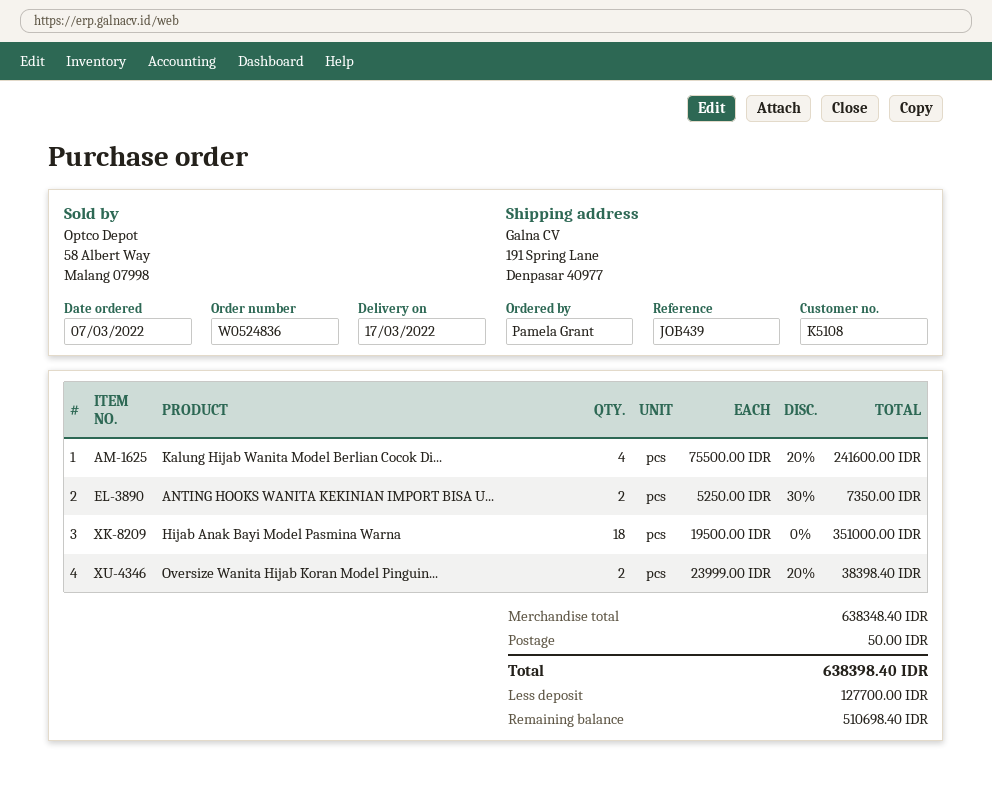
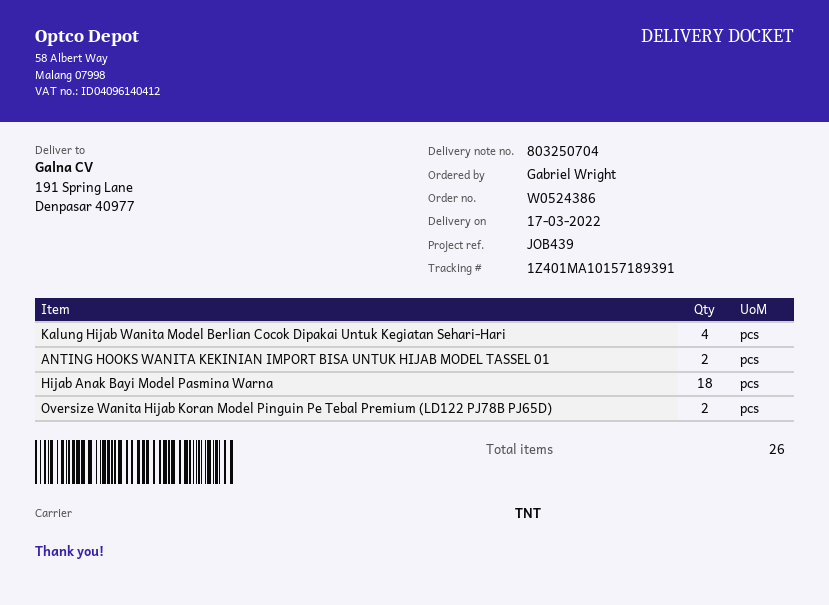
order number: W0524836 -> W0524386
ordered by: Pamela Grant -> Gabriel Wright

